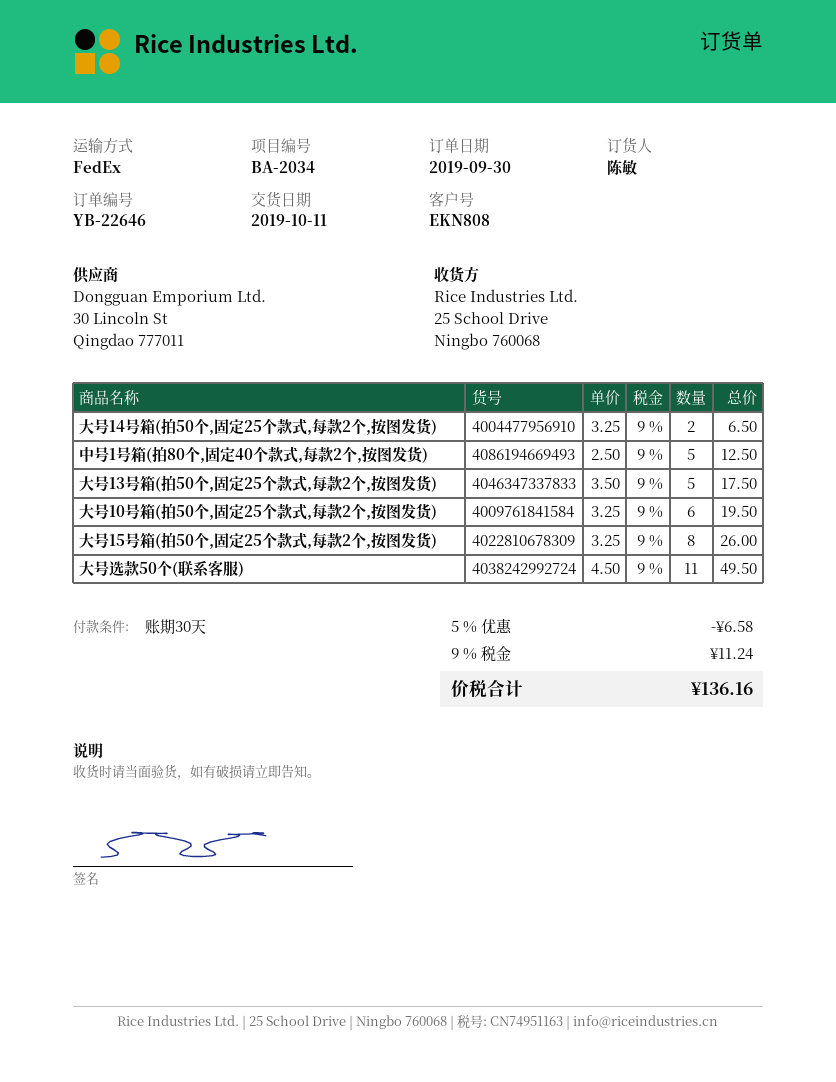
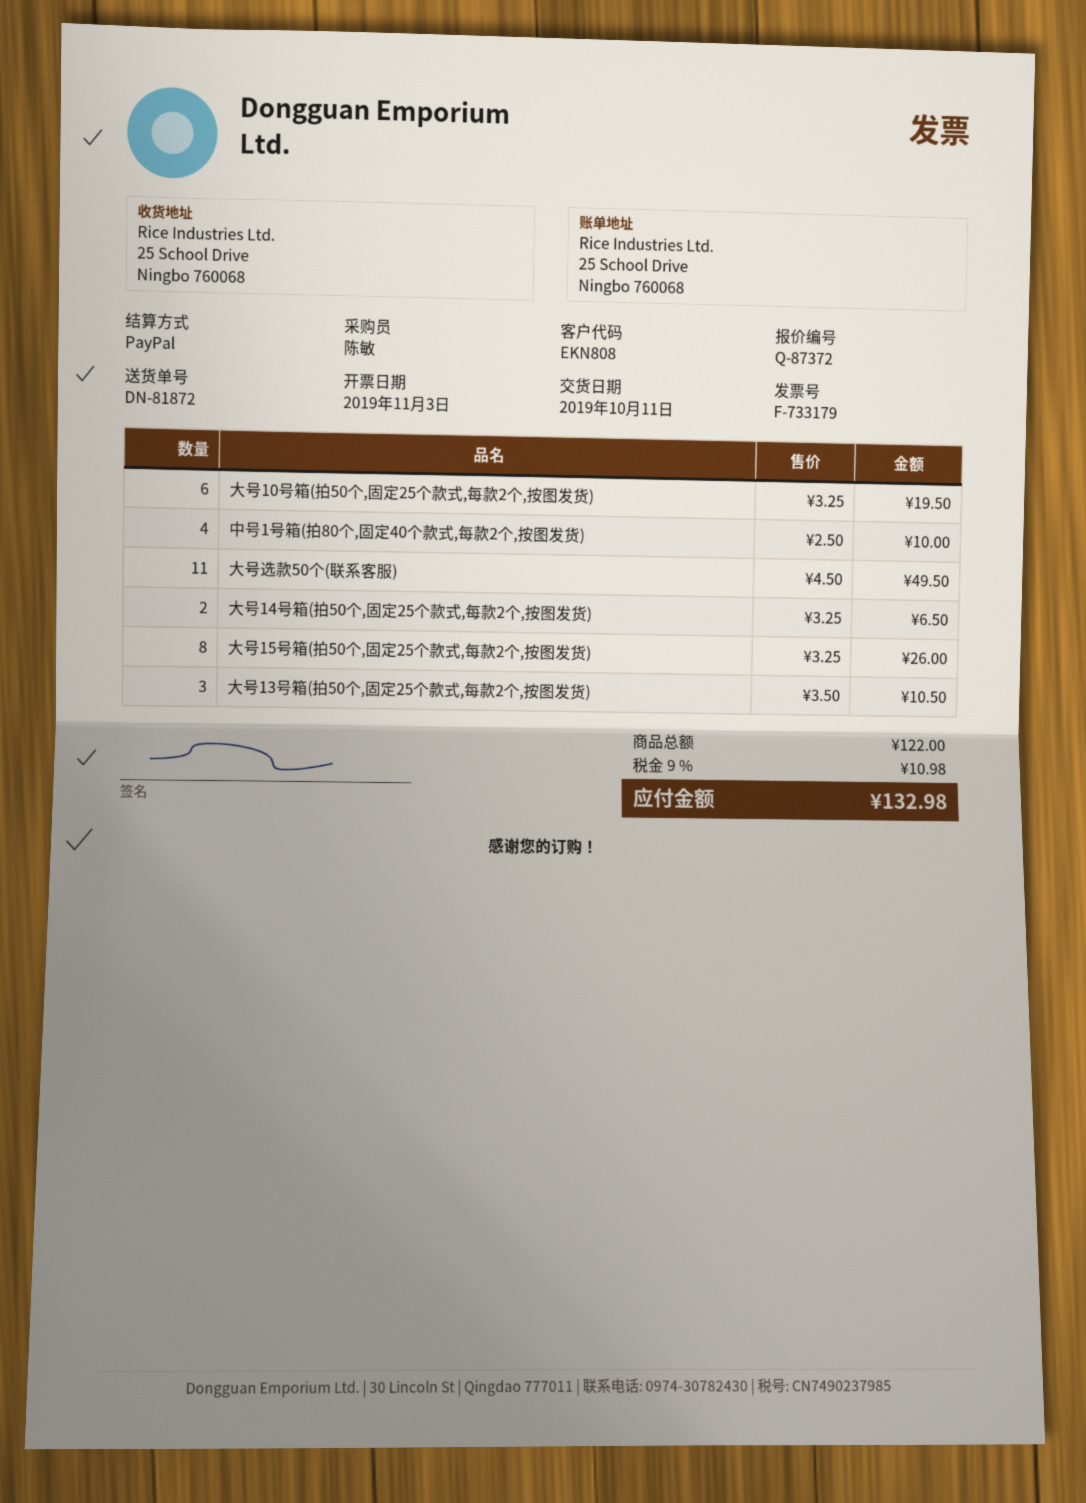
中号1号箱(拍80个,固定40个款式,每款2个,按图发货): 5 x 2.50 = 12.50 -> 4 x 2.50 = 10.00
大号13号箱(拍50个,固定25个款式,每款2个,按图发货): 5 x 3.50 = 17.50 -> 3 x 3.50 = 10.50
discount: 5% = 6.58 -> none
tax: 9% = 11.24 -> 9% = 10.98
total: 136.16 -> 132.98

